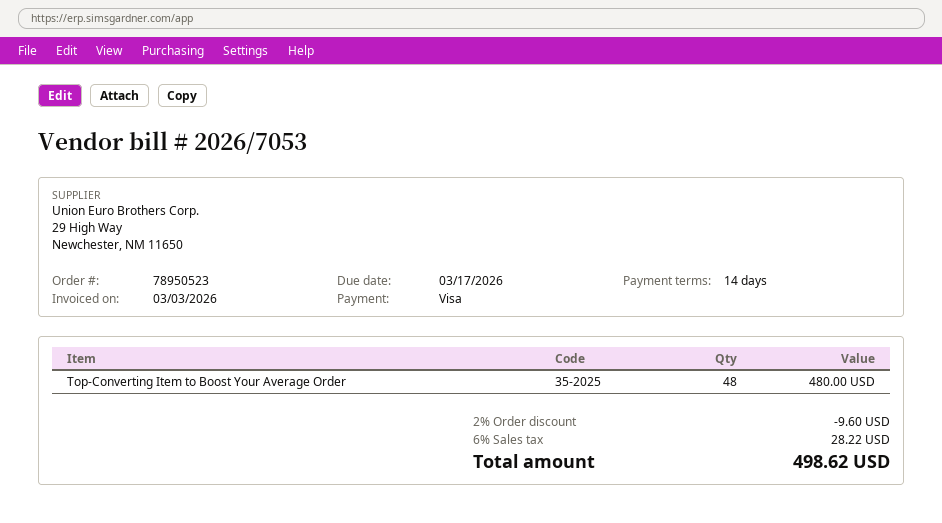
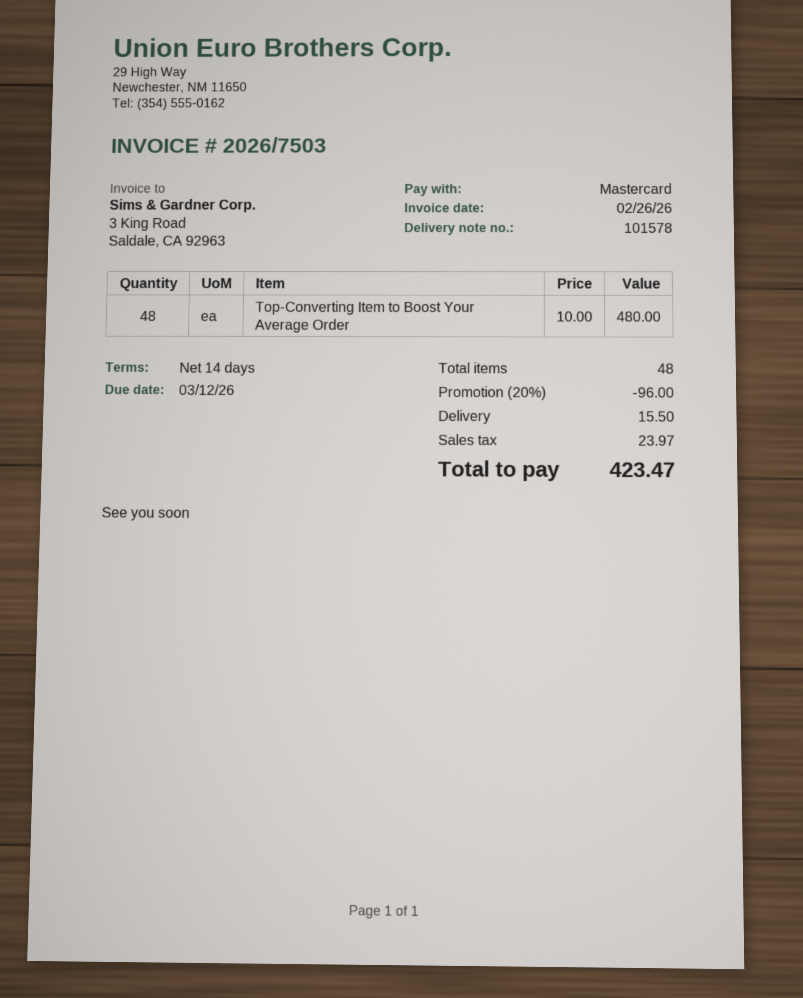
invoice number: 2026/7053 -> 2026/7503
invoice date: 2026-03-03 -> 2026-02-26
due date: 2026-03-17 -> 2026-03-12
payment method: Visa -> Mastercard
discount: 2% = 9.60 -> 20% = 96.00
shipping: none -> 15.50
tax: 28.22 -> 23.97
total: 498.62 -> 423.47

